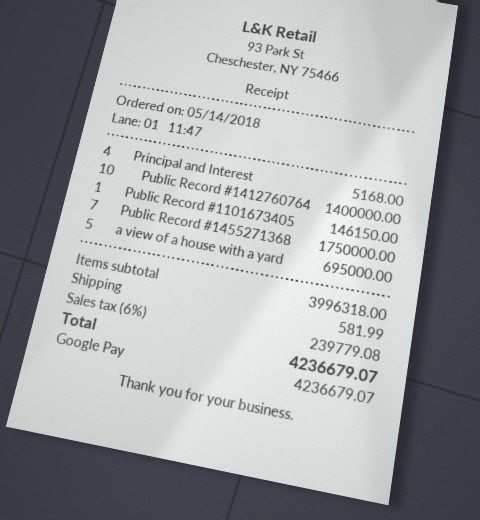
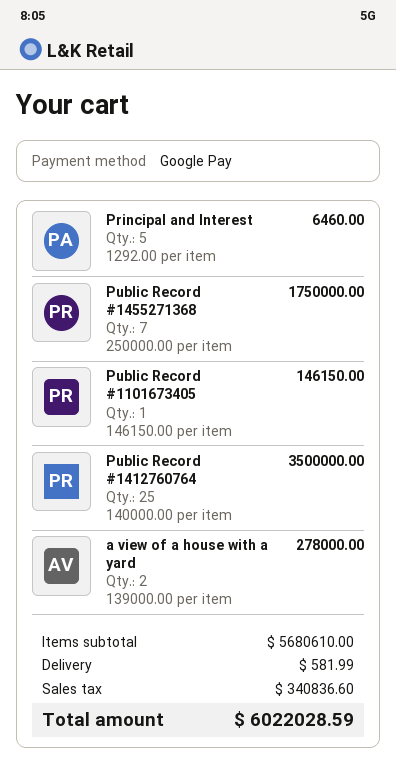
Principal and Interest: 4 for 5168.00 -> 5 for 6460.00
Public Record #1412760764: 10 for 1400000.00 -> 25 for 3500000.00
a view of a house with a yard: 5 for 695000.00 -> 2 for 278000.00
subtotal: 3996318.00 -> 5680610.00
tax: 239779.08 -> 340836.60
total: 4236679.07 -> 6022028.59

